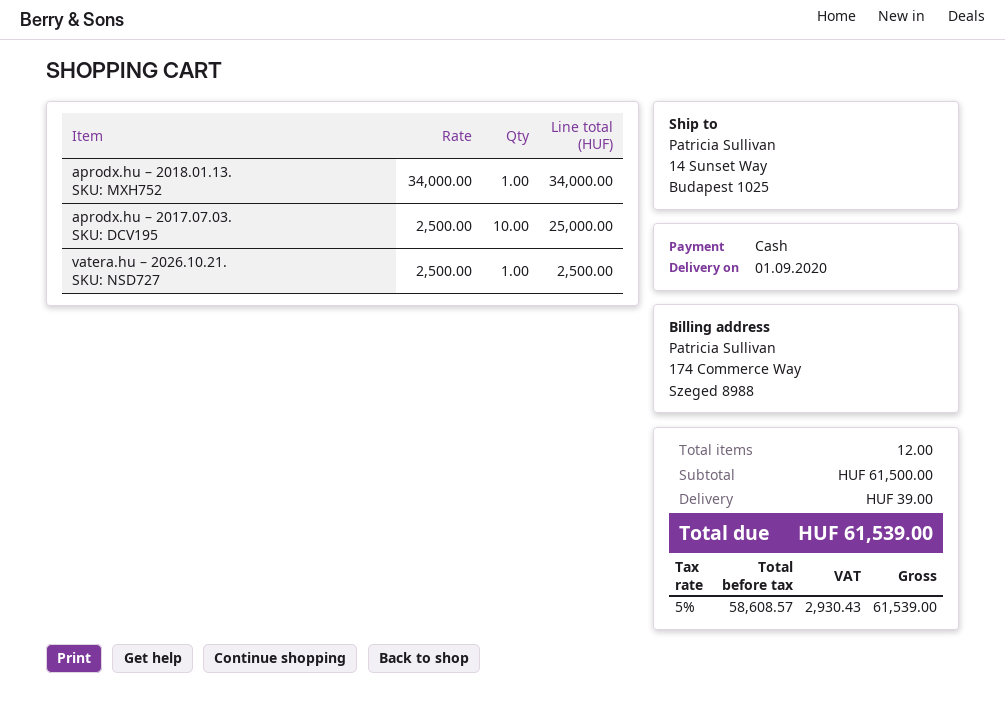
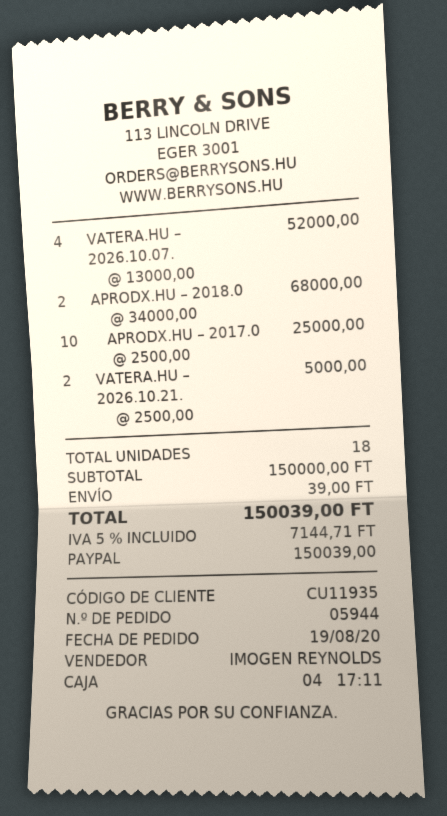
payment method: cash -> PayPal
aprodx.hu – 2018.01.13.: 1 x 34000.00 = 34000.00 -> 2 x 34000.00 = 68000.00
vatera.hu – 2026.10.21.: 1 x 2500.00 = 2500.00 -> 2 x 2500.00 = 5000.00
VATERA.HU – 2026.10.07.: none -> 4 x 13000.00 = 52000.00
total quantity: 12 -> 18
subtotal: 61500.00 -> 150000.00
tax: 5% = 2930.43 -> 5% = 7144.71
total: 61539.00 -> 150039.00

